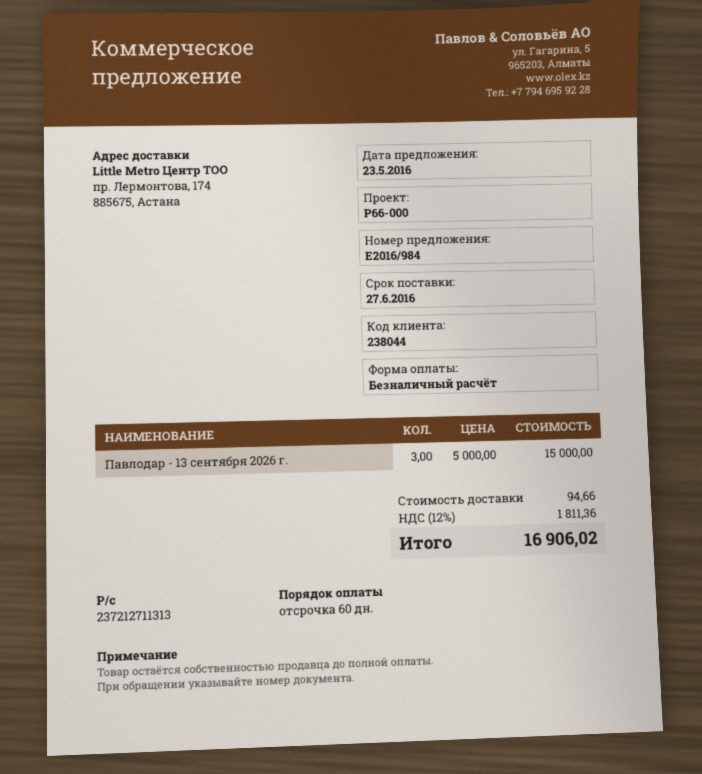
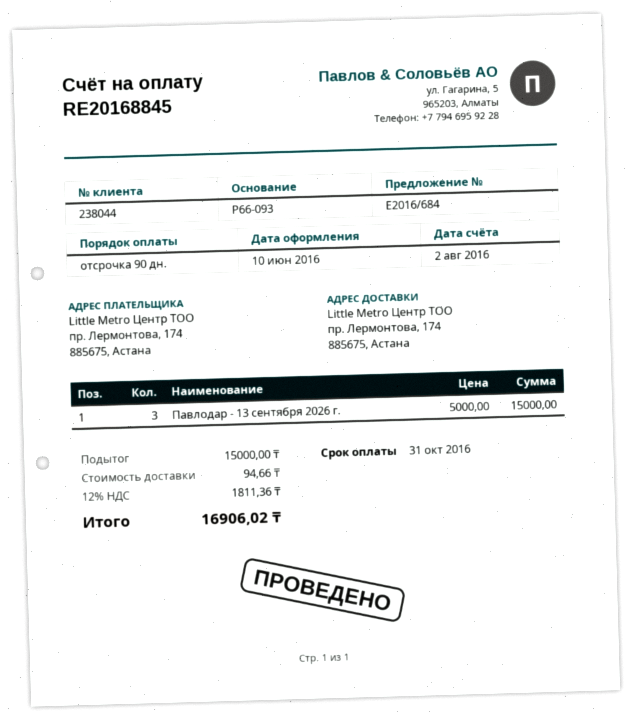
quote number: E2016/984 -> E2016/684
payment terms: 60 days -> 90 days
reference: P66-000 -> P66-093

